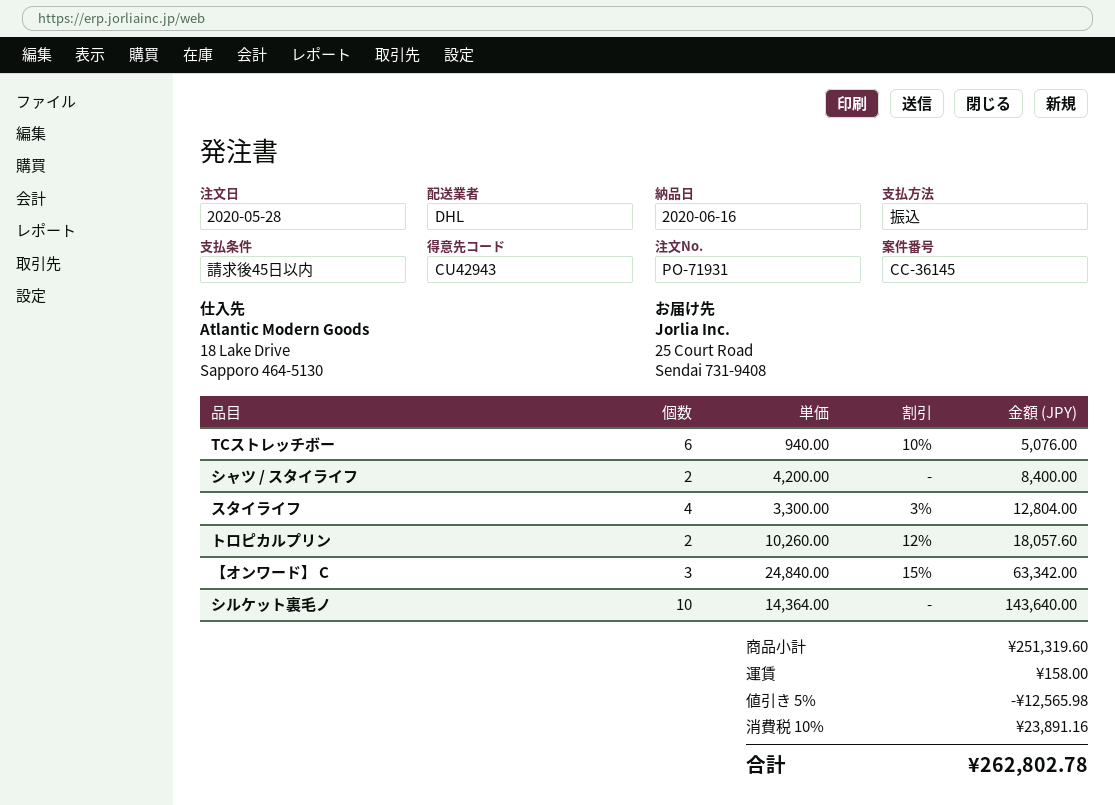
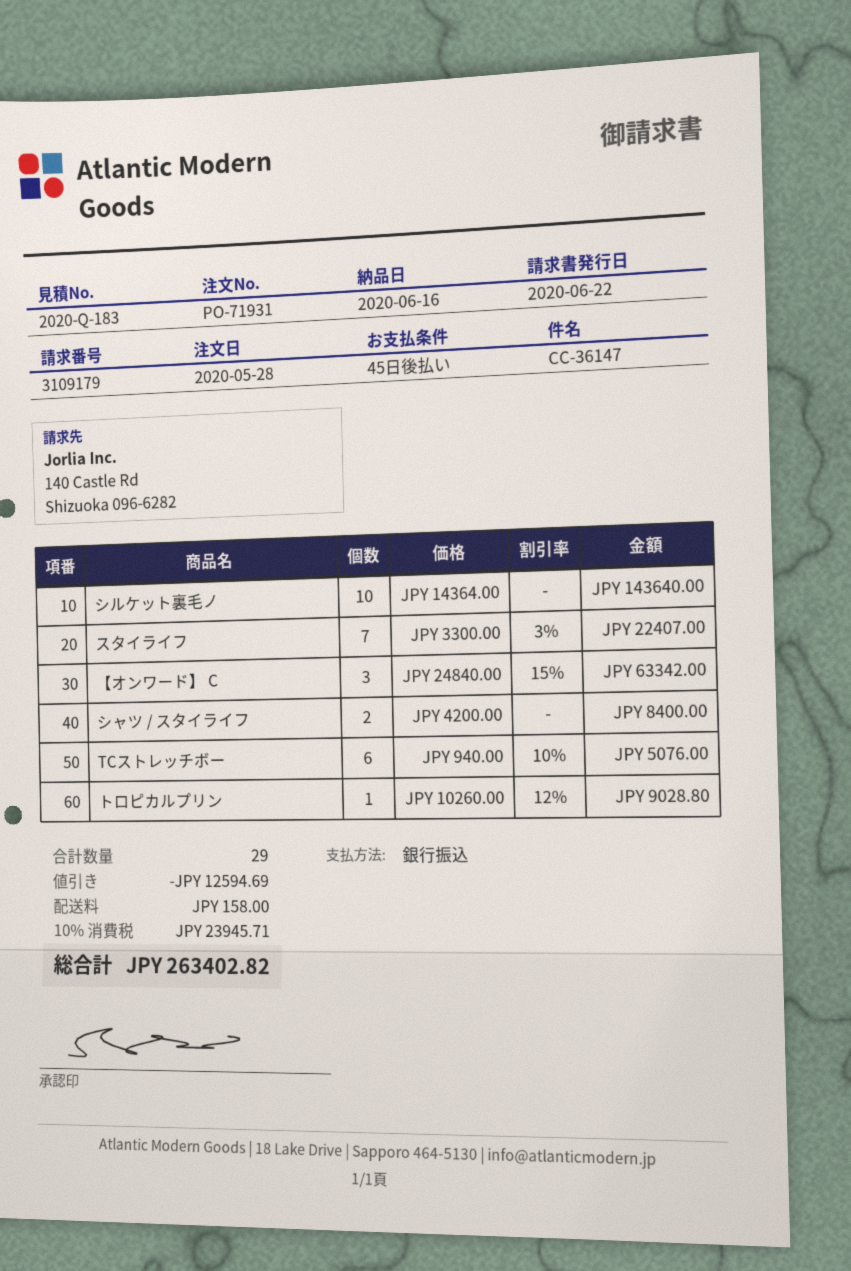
reference: CC-36145 -> CC-36147
スタイライフ: 4 x 3300.00 - 3% = 12804.00 -> 7 x 3300.00 - 3% = 22407.00
トロピカルプリン: 2 x 10260.00 - 12% = 18057.60 -> 1 x 10260.00 - 12% = 9028.80
discount: 12565.98 -> 12594.69
tax: 10% = 23891.16 -> 10% = 23945.71
total: 262802.78 -> 263402.82

